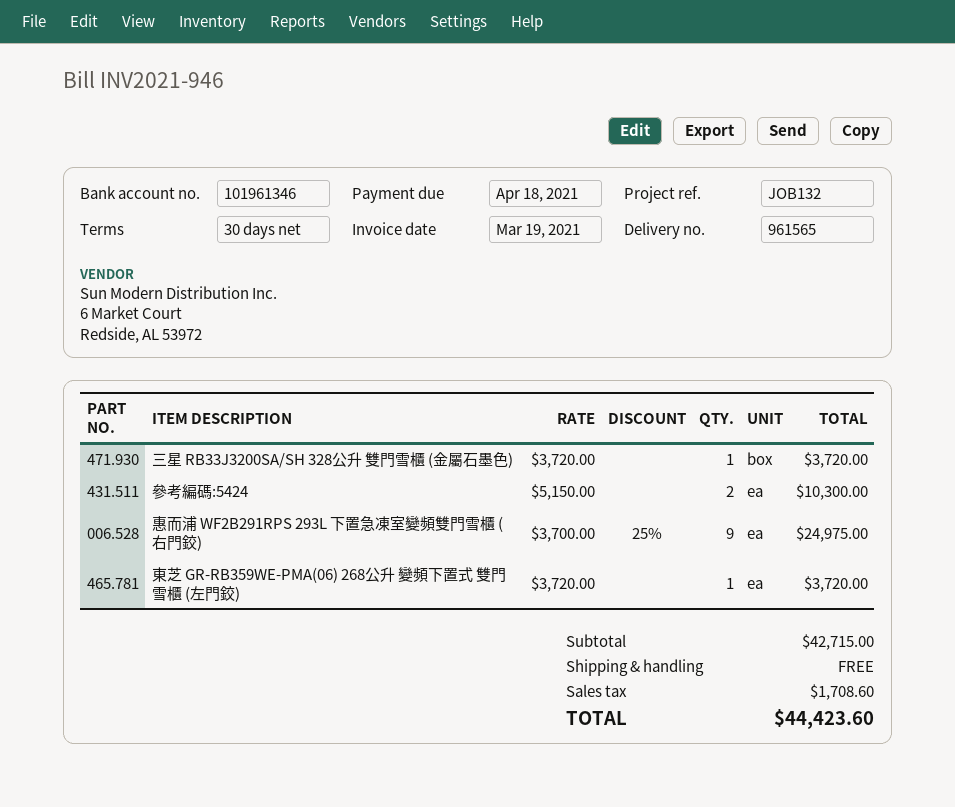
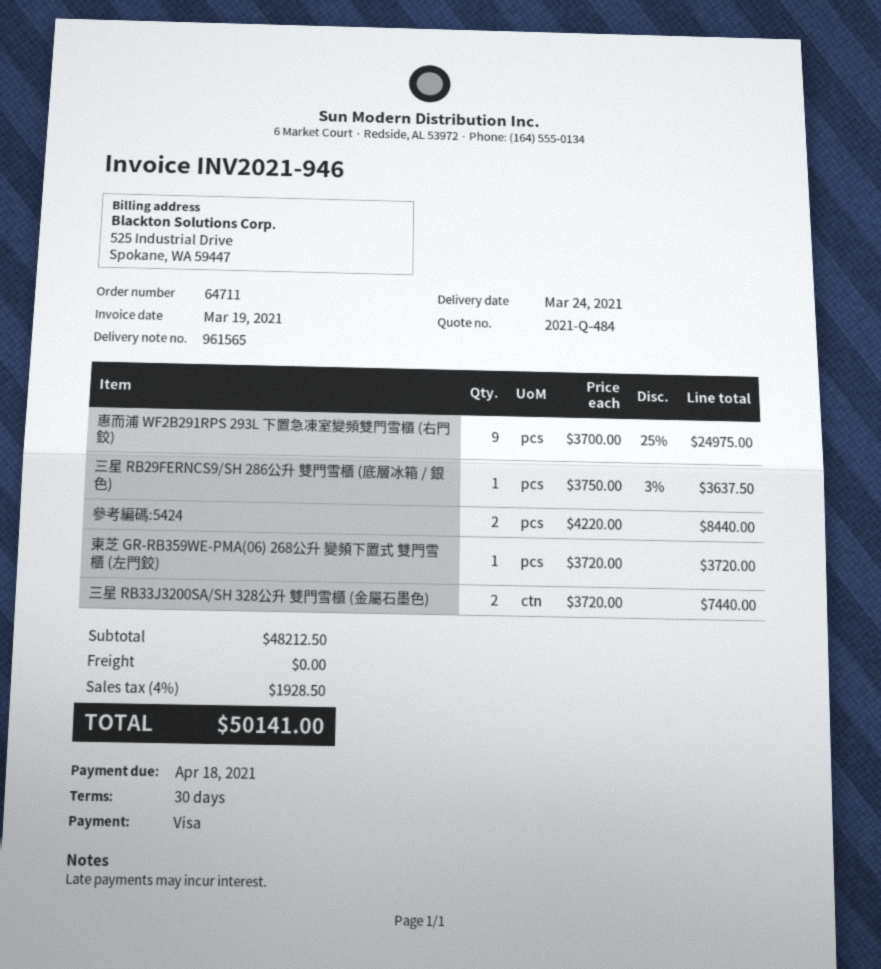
三星 RB33J3200SA/SH 328公升 雙門雪櫃 (金屬石墨色): 1 x 3720.00 = 3720.00 -> 2 x 3720.00 = 7440.00
參考編碼:5424: 2 x 5150.00 = 10300.00 -> 2 x 4220.00 = 8440.00
三星 RB29FERNCS9/SH 286公升 雙門雪櫃 (底層冰箱 / 銀色): none -> 1 x 3750.00 - 3% = 3637.50
subtotal: 42715.00 -> 48212.50
tax: 1708.60 -> 1928.50
total: 44423.60 -> 50141.00

